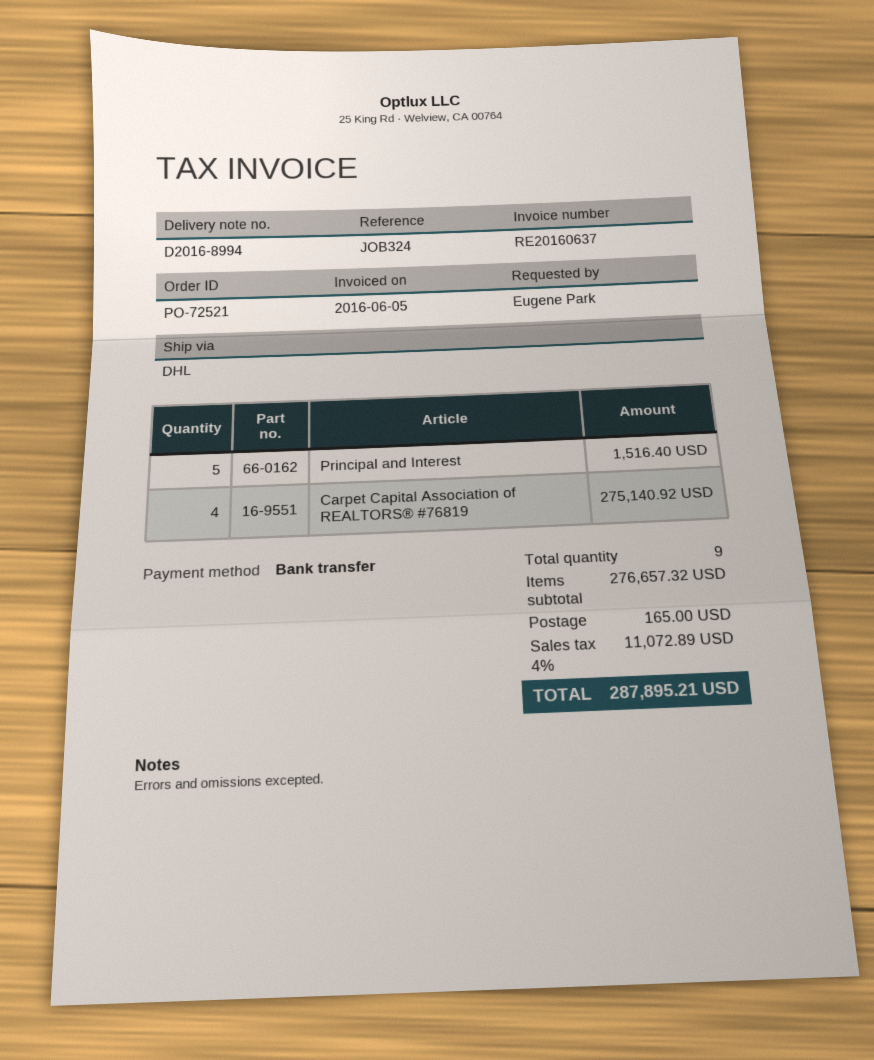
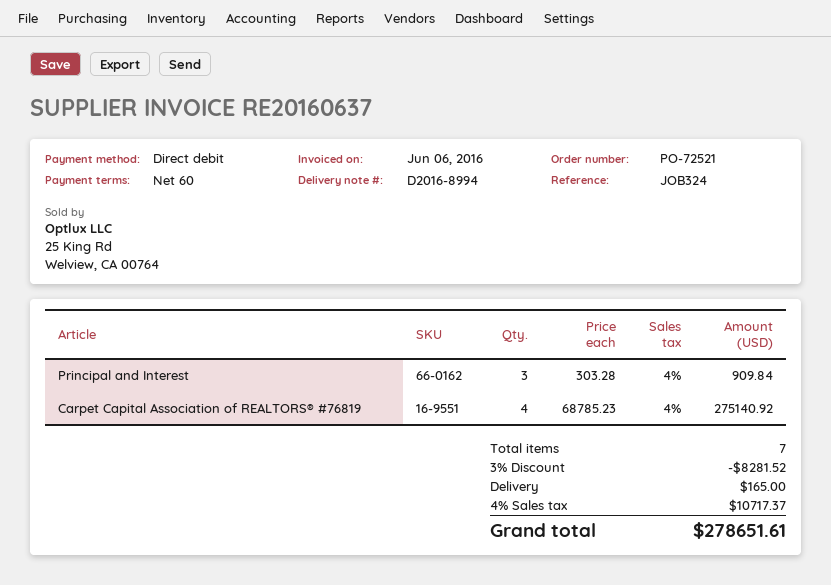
invoice date: 2016-06-05 -> 2016-06-06
payment method: bank transfer -> direct debit
Principal and Interest: 5 for 1516.40 -> 3 for 909.84
total quantity: 9 -> 7
discount: none -> 3% = 8281.52
tax: 4% = 11072.89 -> 4% = 10717.37
total: 287895.21 -> 278651.61

